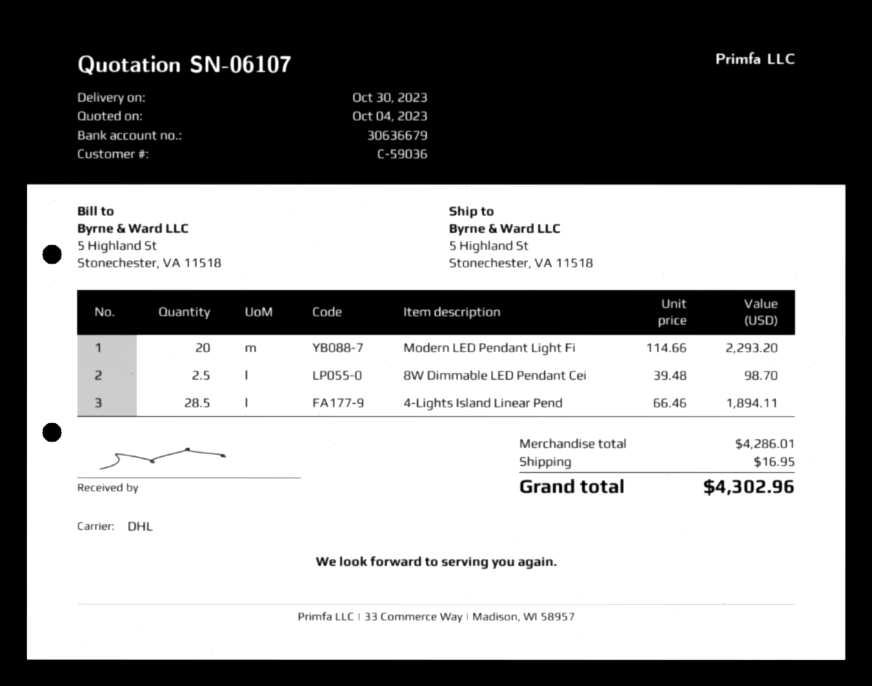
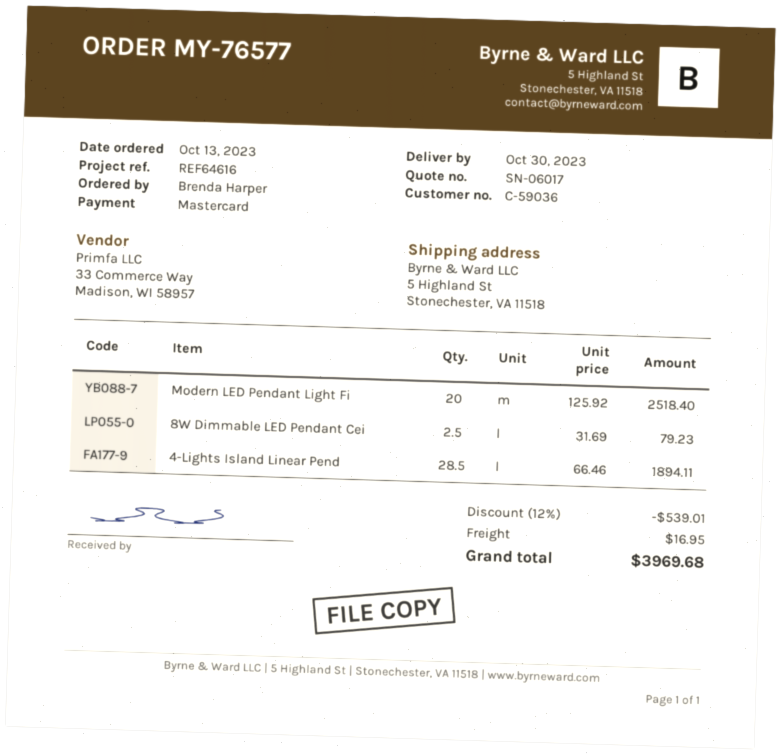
quote number: SN-06107 -> SN-06017
Modern LED Pendant Light Fi: 20 x 114.66 = 2293.20 -> 20 x 125.92 = 2518.40
8W Dimmable LED Pendant Cei: 2.5 x 39.48 = 98.70 -> 2.5 x 31.69 = 79.23
discount: none -> 12% = 539.01
total: 4302.96 -> 3969.68

